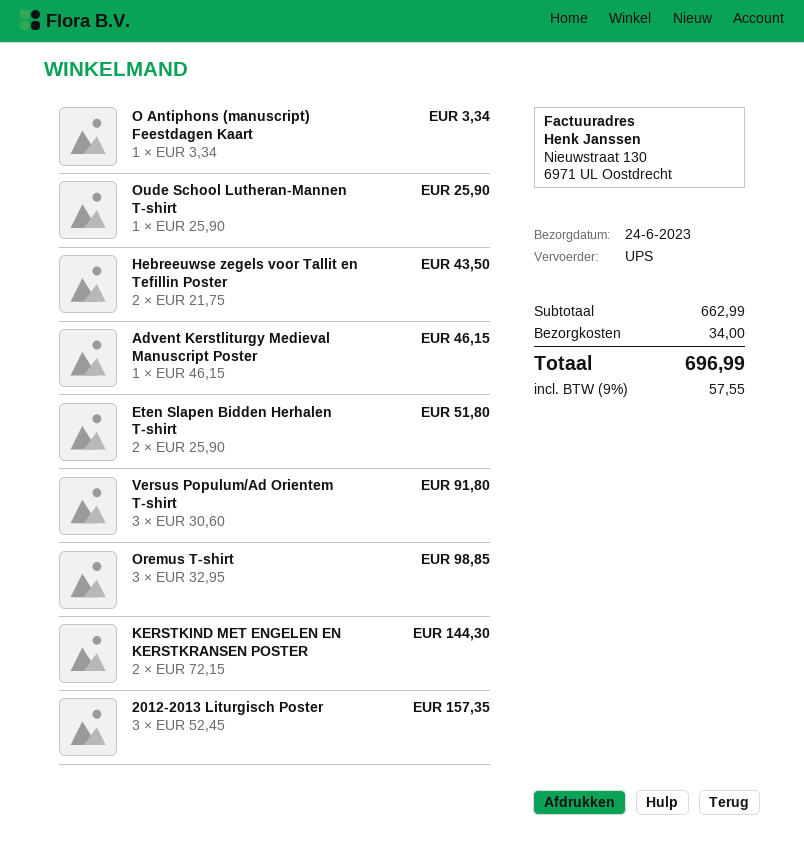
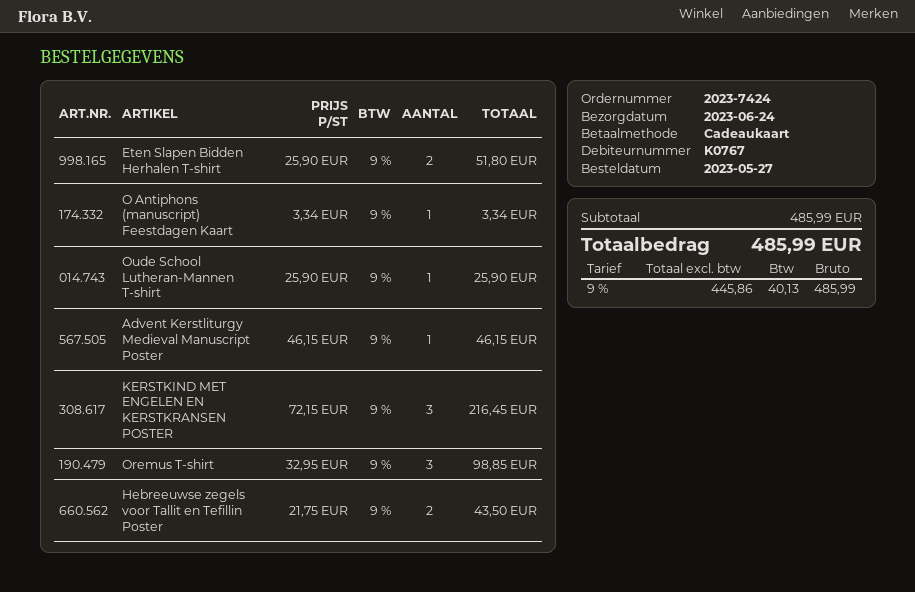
Versus Populum/Ad Orientem T-shirt: 3 x 30.60 = 91.80 -> none
KERSTKIND MET ENGELEN EN KERSTKRANSEN POSTER: 2 x 72.15 = 144.30 -> 3 x 72.15 = 216.45
2012-2013 Liturgisch Poster: 3 x 52.45 = 157.35 -> none
subtotal: 662.99 -> 485.99
shipping: 34.00 -> none
tax: 9% = 57.55 -> 9% = 40.13
total: 696.99 -> 485.99

